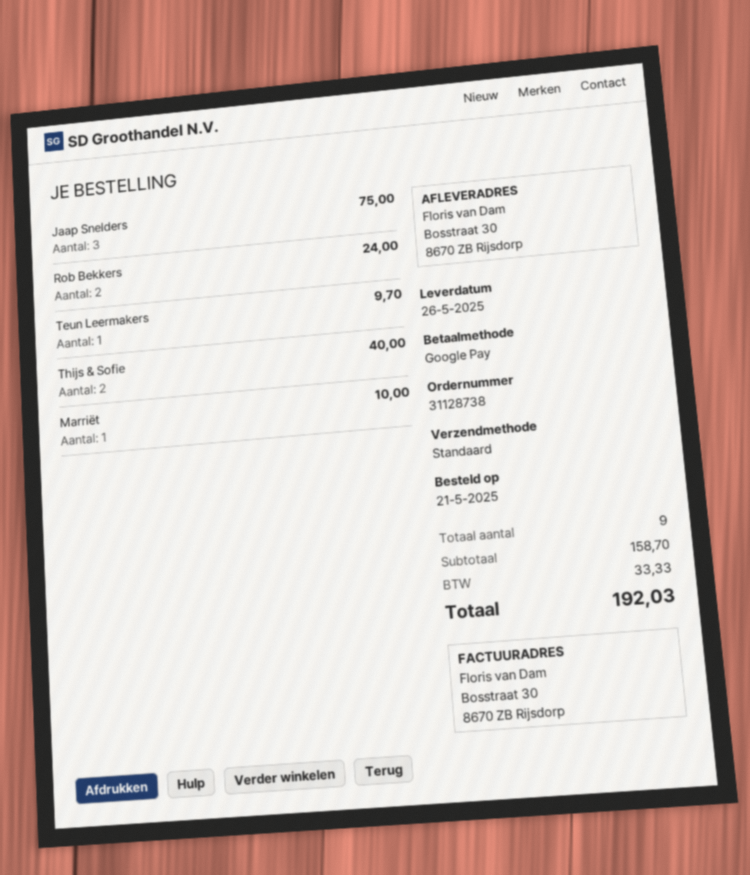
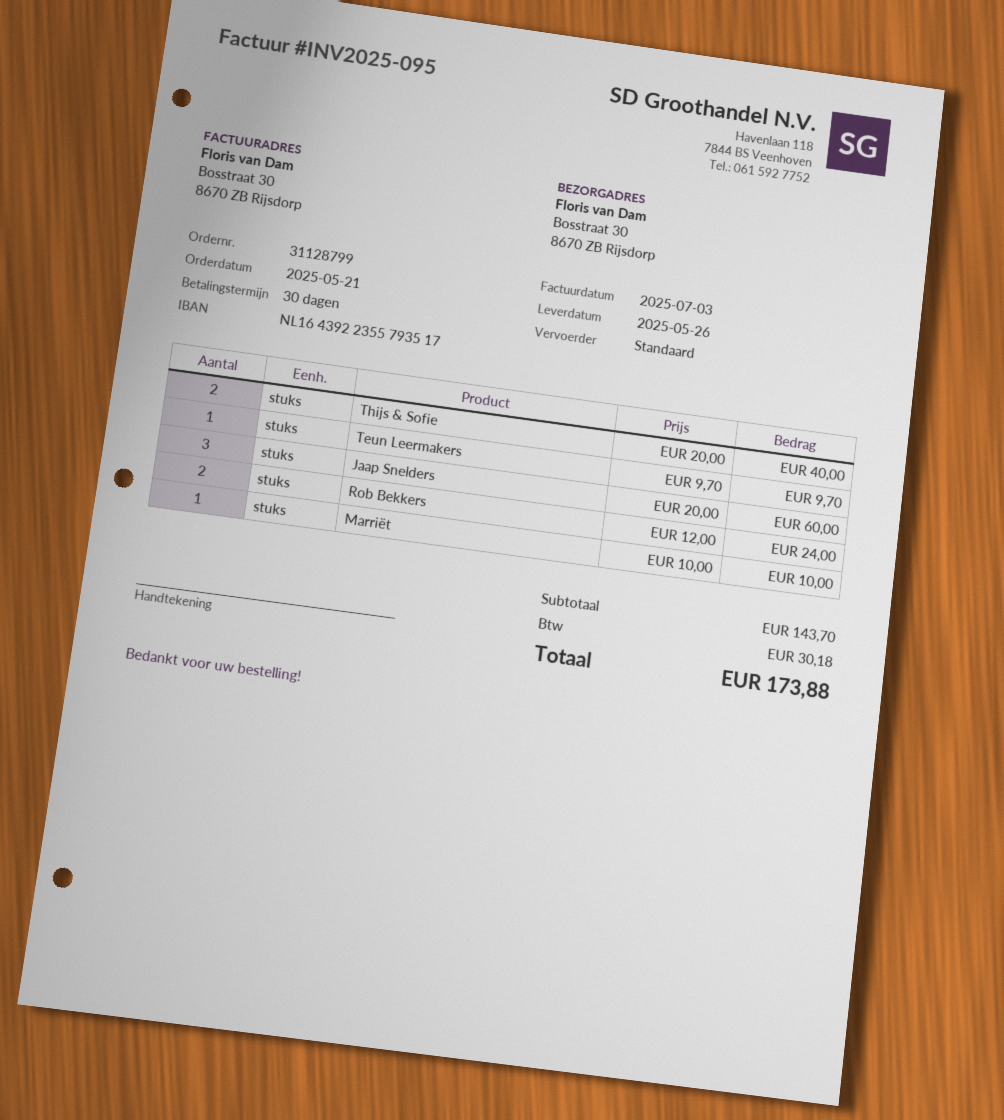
order number: 31128738 -> 31128799
Jaap Snelders: 3 for 75.00 -> 3 for 60.00
subtotal: 158.70 -> 143.70
tax: 33.33 -> 30.18
total: 192.03 -> 173.88

